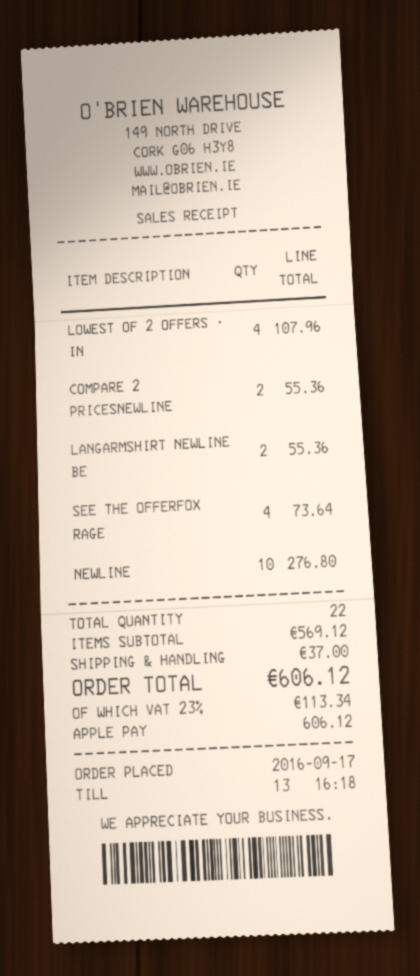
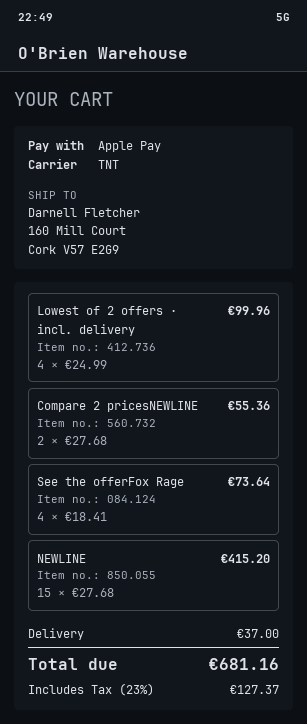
LOWEST OF 2 OFFERS · IN: 4 for 107.96 -> 4 for 99.96
LANGARMSHIRT NEWLINE BE: 2 for 55.36 -> none
NEWLINE: 10 for 276.80 -> 15 for 415.20
tax: 23% = 113.34 -> 23% = 127.37
total: 606.12 -> 681.16

